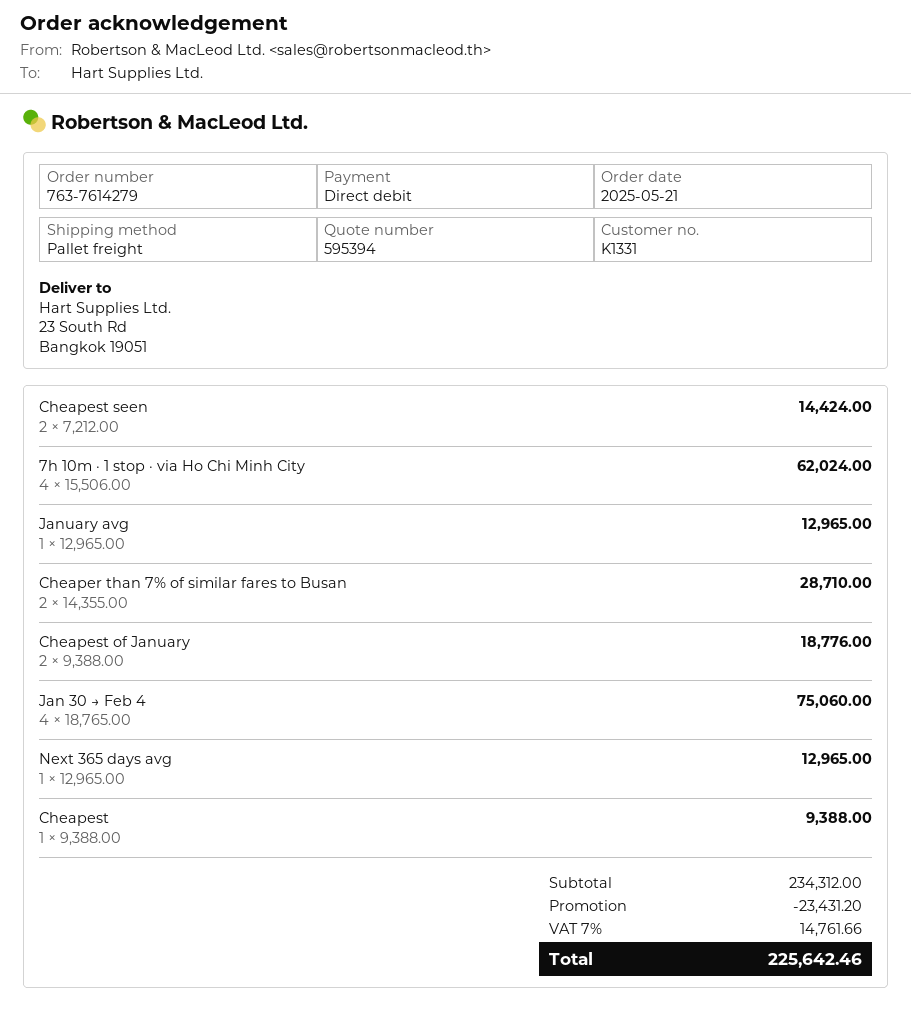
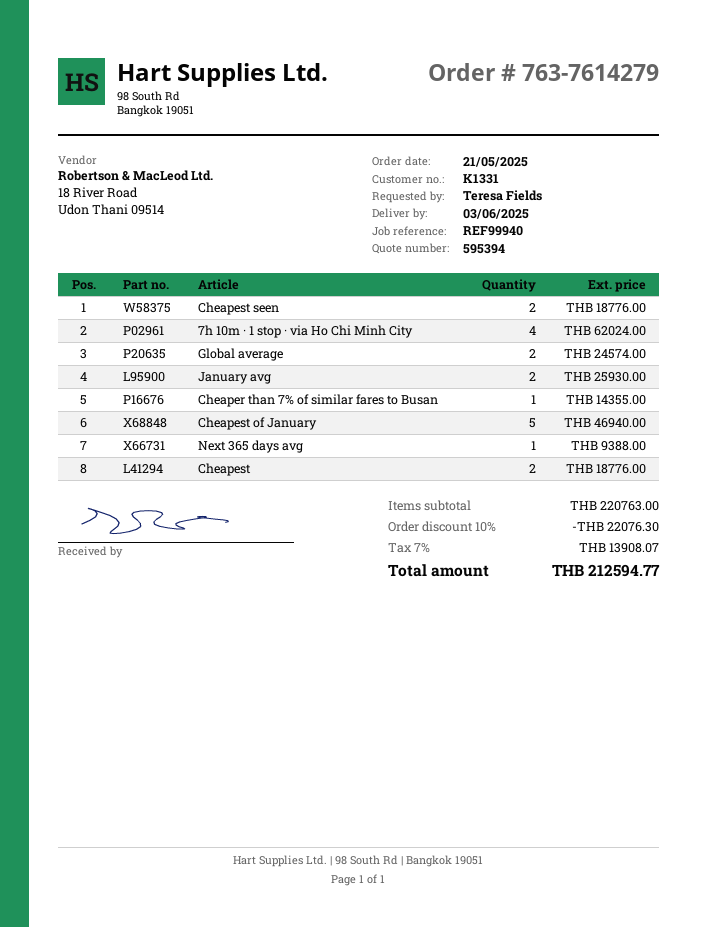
Cheapest seen: 2 for 14424.00 -> 2 for 18776.00
January avg: 1 for 12965.00 -> 2 for 25930.00
Cheaper than 7% of similar fares to Busan: 2 for 28710.00 -> 1 for 14355.00
Cheapest of January: 2 for 18776.00 -> 5 for 46940.00
Jan 30 → Feb 4: 4 for 75060.00 -> none
Next 365 days avg: 1 for 12965.00 -> 1 for 9388.00
Cheapest: 1 for 9388.00 -> 2 for 18776.00
Global average: none -> 2 for 24574.00
subtotal: 234312.00 -> 220763.00
discount: 23431.20 -> 22076.30
tax: 7% = 14761.66 -> 7% = 13908.07
total: 225642.46 -> 212594.77

